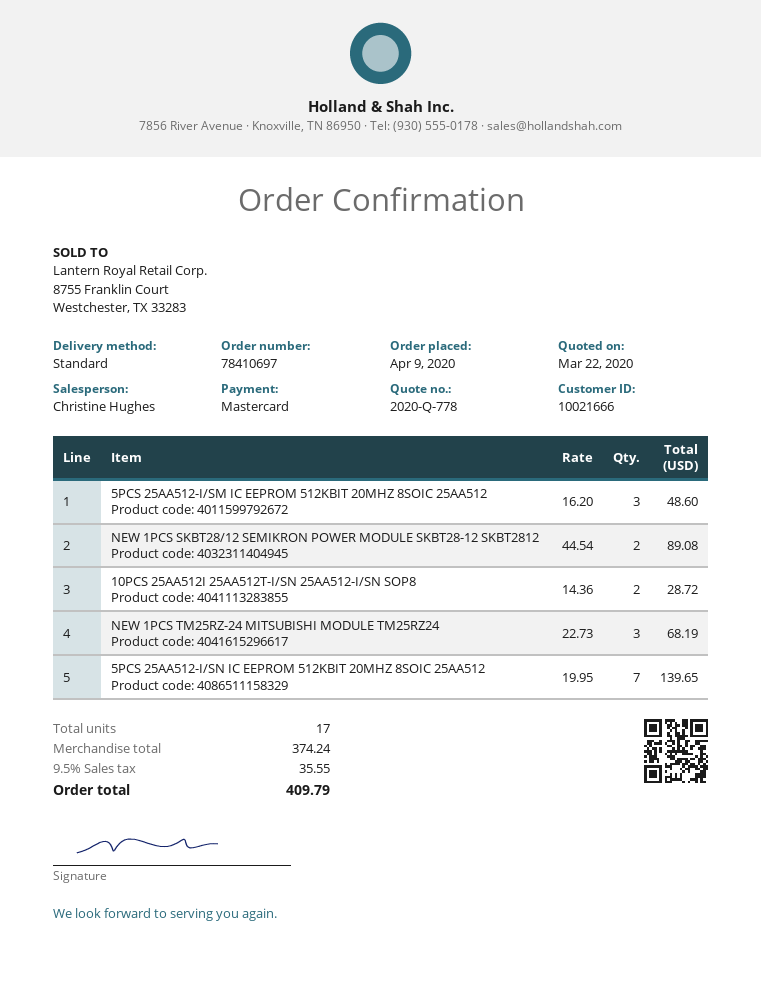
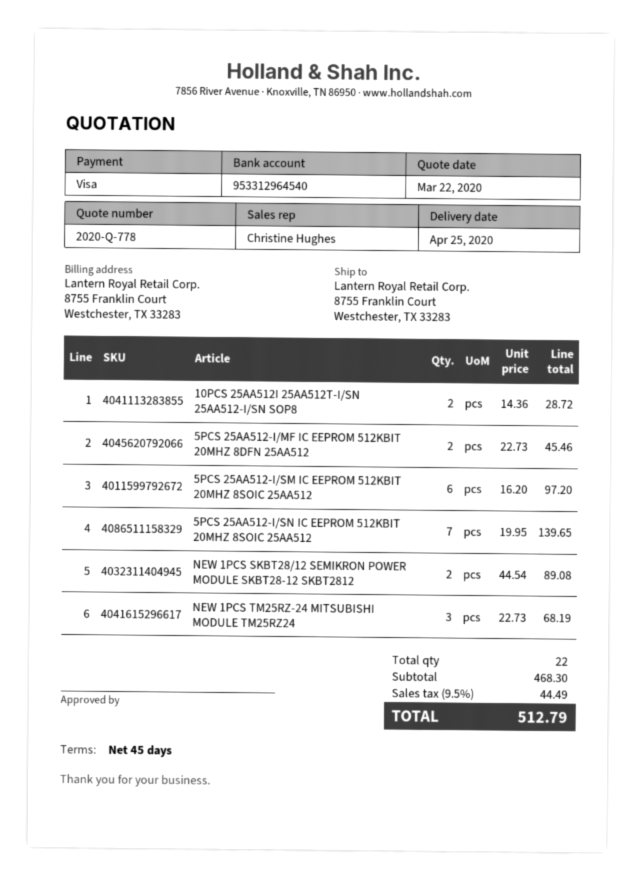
payment method: Mastercard -> Visa
5PCS 25AA512-I/SM IC EEPROM 512KBIT 20MHZ 8SOIC 25AA512: 3 x 16.20 = 48.60 -> 6 x 16.20 = 97.20
5PCS 25AA512-I/MF IC EEPROM 512KBIT 20MHZ 8DFN 25AA512: none -> 2 x 22.73 = 45.46
total quantity: 17 -> 22
subtotal: 374.24 -> 468.30
tax: 9.5% = 35.55 -> 9.5% = 44.49
total: 409.79 -> 512.79

